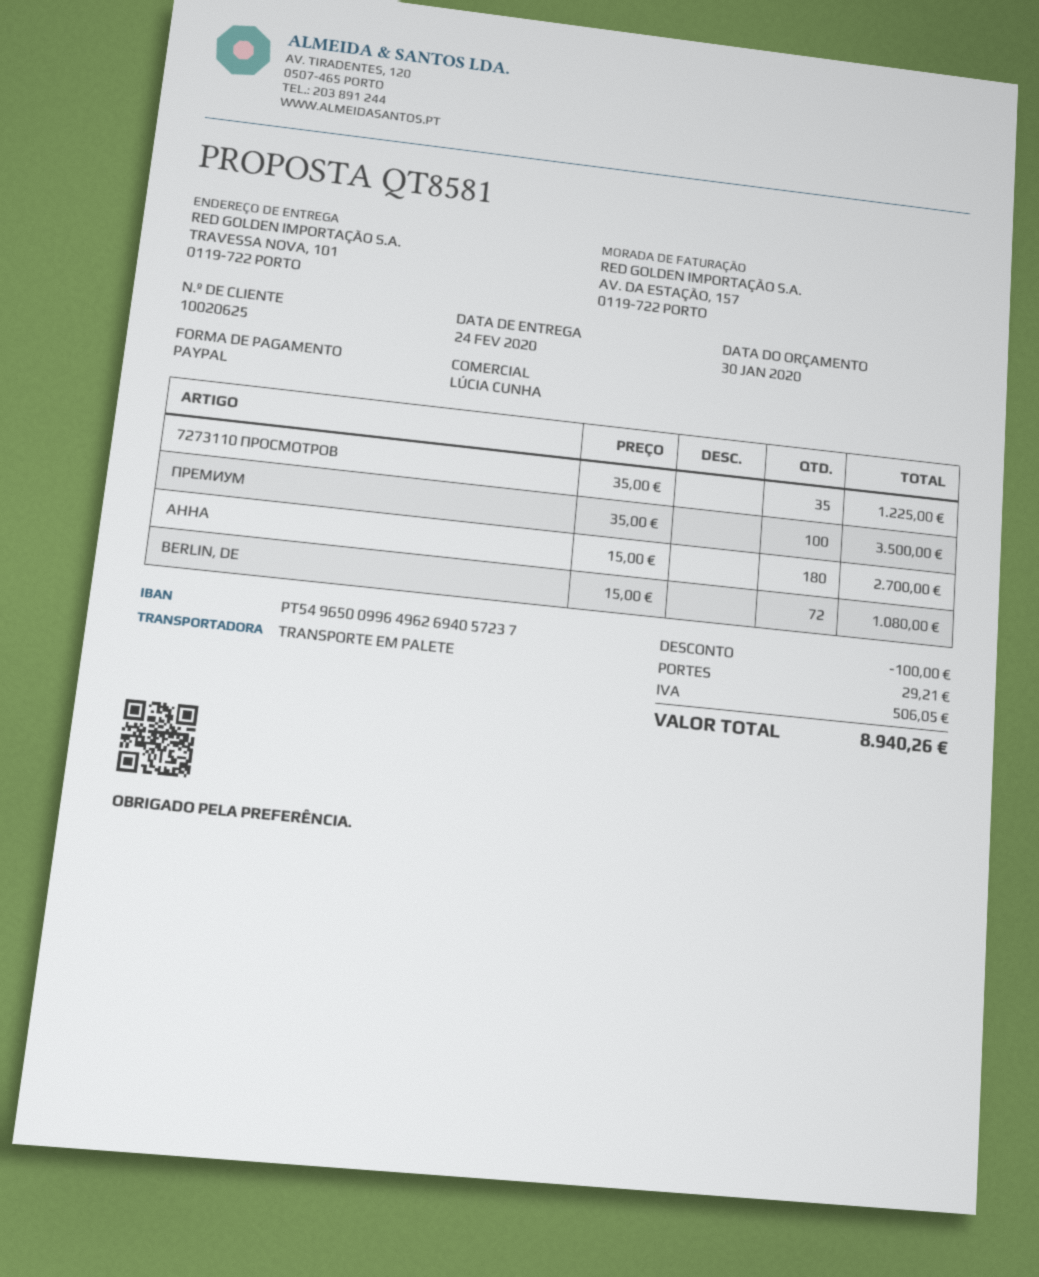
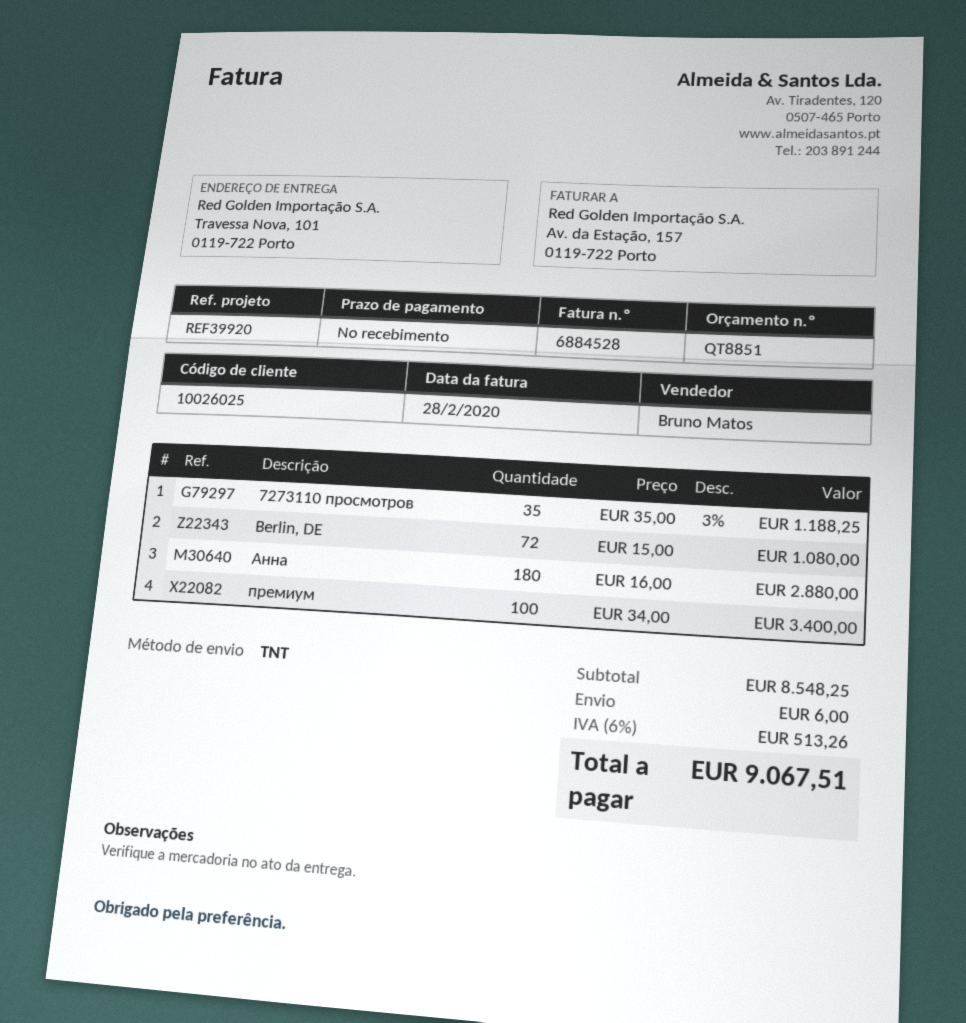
quote number: QT8581 -> QT8851
customer number: 10020625 -> 10026025
sales rep: LÚCIA CUNHA -> Bruno Matos
shipping method: pallet freight -> TNT
7273110 ПРОСМОТРОВ: 35 x 35.00 = 1225.00 -> 35 x 35.00 - 3% = 1188.25
ПРЕМИУМ: 100 x 35.00 = 3500.00 -> 100 x 34.00 = 3400.00
АННА: 180 x 15.00 = 2700.00 -> 180 x 16.00 = 2880.00
discount: 100.00 -> none
shipping: 29.21 -> 6.00
tax: 506.05 -> 513.26
total: 8940.26 -> 9067.51

